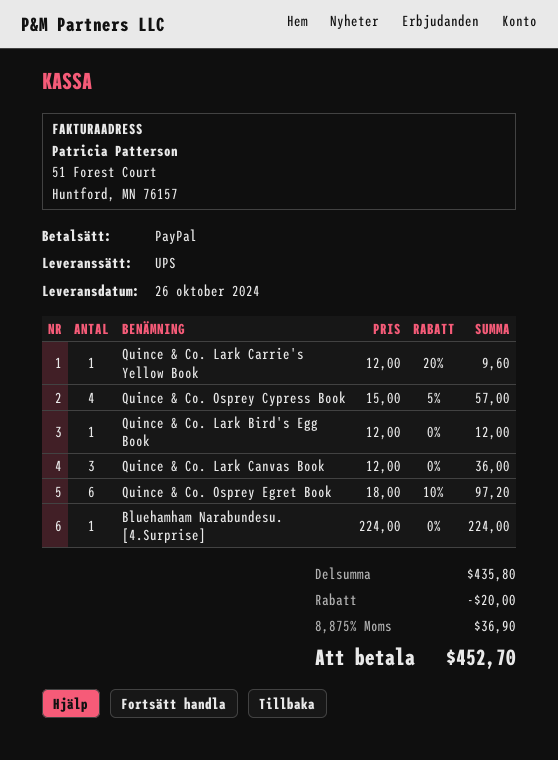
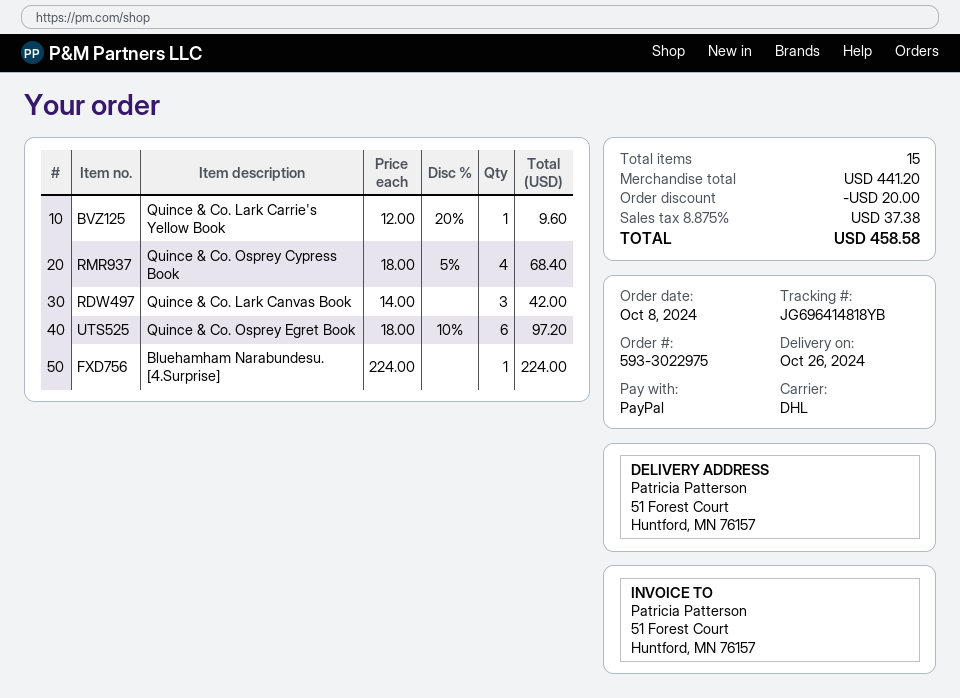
shipping method: UPS -> DHL
Quince & Co. Osprey Cypress Book: 4 x 15.00 - 5% = 57.00 -> 4 x 18.00 - 5% = 68.40
Quince & Co. Lark Bird's Egg Book: 1 x 12.00 = 12.00 -> none
Quince & Co. Lark Canvas Book: 3 x 12.00 = 36.00 -> 3 x 14.00 = 42.00
subtotal: 435.80 -> 441.20
tax: 8.875% = 36.90 -> 8.875% = 37.38
total: 452.70 -> 458.58

